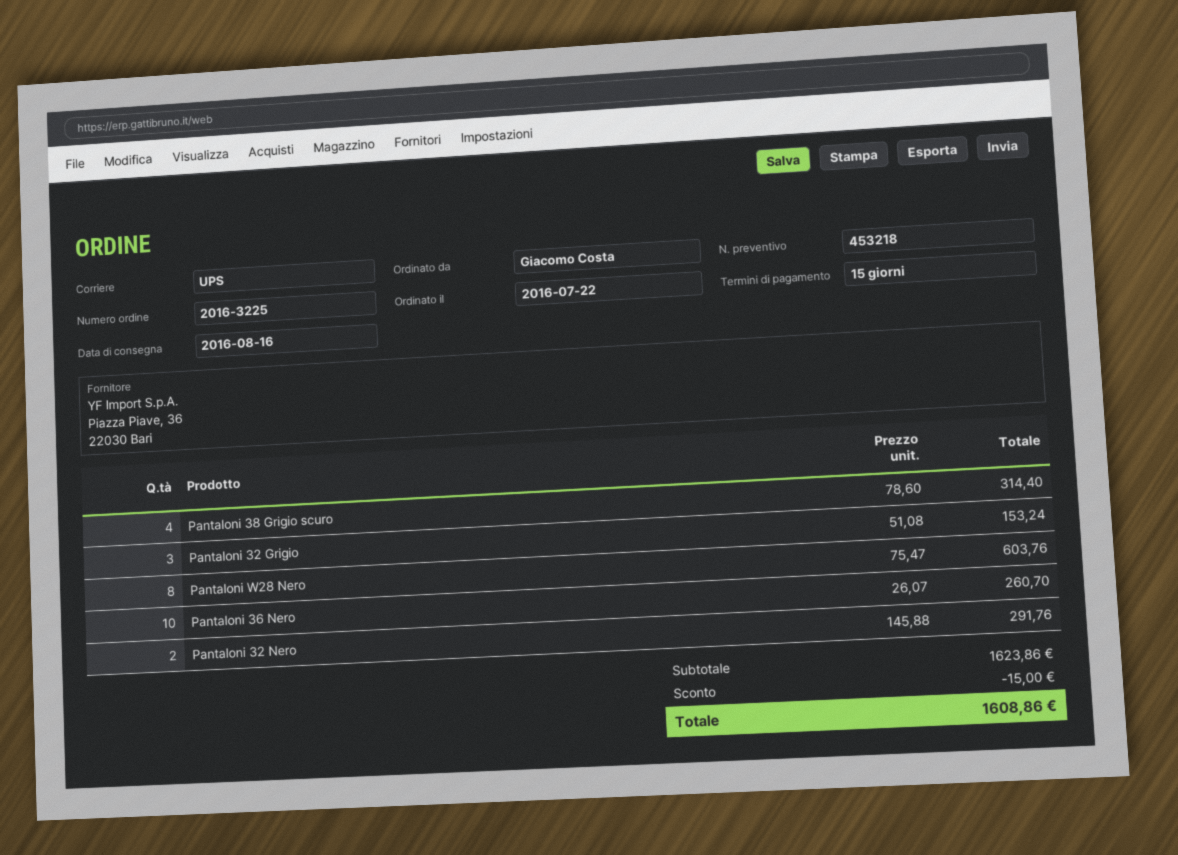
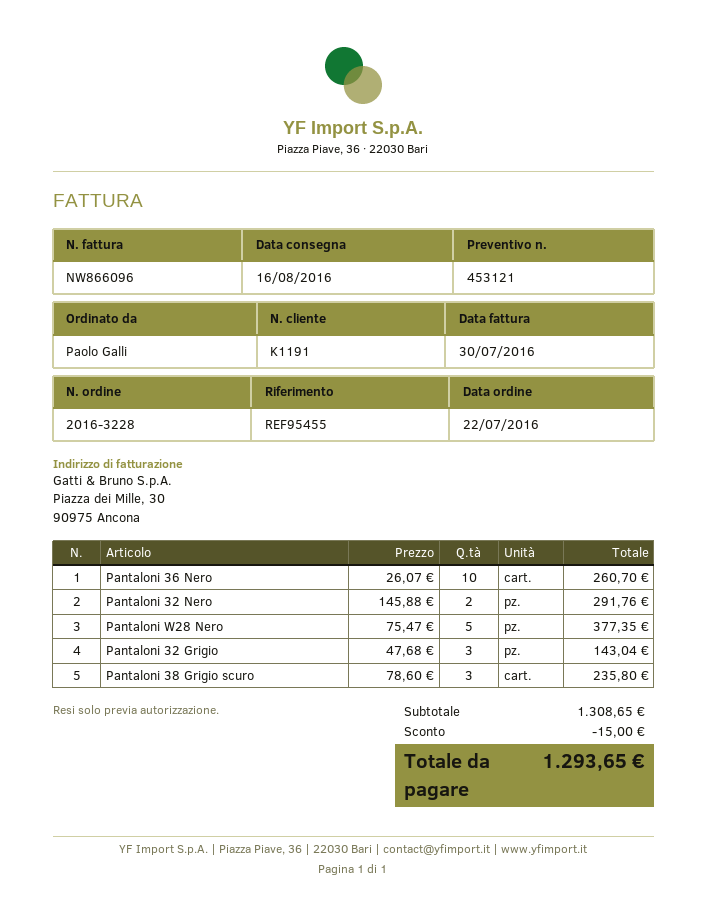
quote number: 453218 -> 453121
order number: 2016-3225 -> 2016-3228
ordered by: Giacomo Costa -> Paolo Galli
Pantaloni 38 Grigio scuro: 4 x 78.60 = 314.40 -> 3 x 78.60 = 235.80
Pantaloni 32 Grigio: 3 x 51.08 = 153.24 -> 3 x 47.68 = 143.04
Pantaloni W28 Nero: 8 x 75.47 = 603.76 -> 5 x 75.47 = 377.35
subtotal: 1623.86 -> 1308.65
total: 1608.86 -> 1293.65

